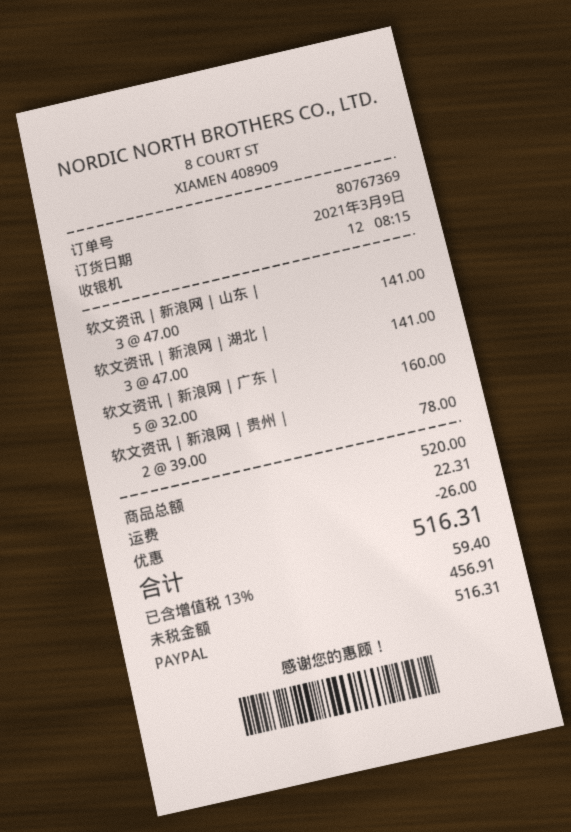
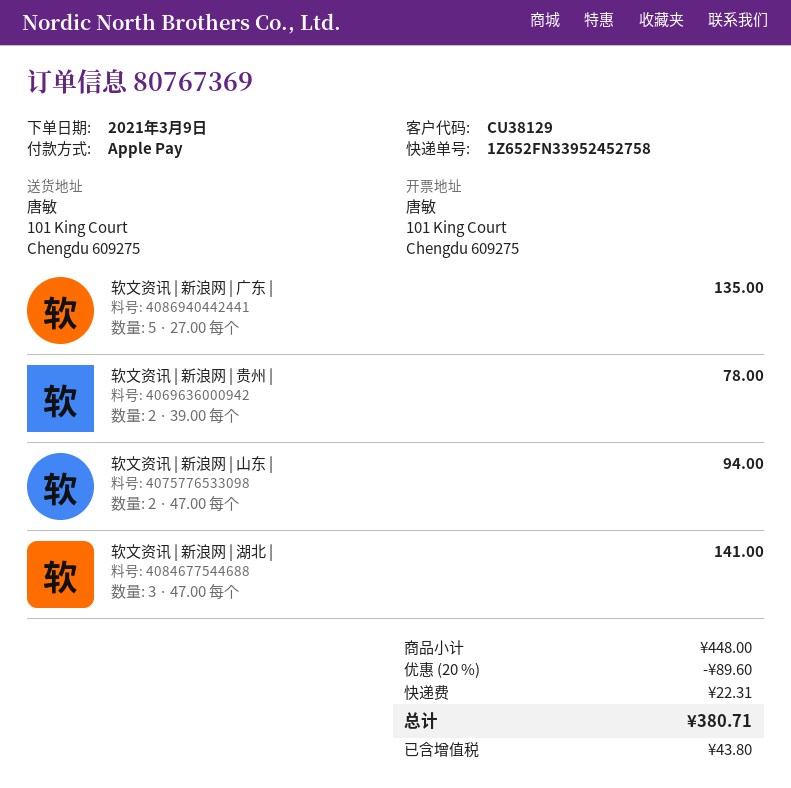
payment method: PayPal -> Apple Pay
软文资讯 | 新浪网 | 山东 |: 3 x 47.00 = 141.00 -> 2 x 47.00 = 94.00
软文资讯 | 新浪网 | 广东 |: 5 x 32.00 = 160.00 -> 5 x 27.00 = 135.00
subtotal: 520.00 -> 448.00
discount: 26.00 -> 89.60
tax: 59.40 -> 43.80
total: 516.31 -> 380.71

